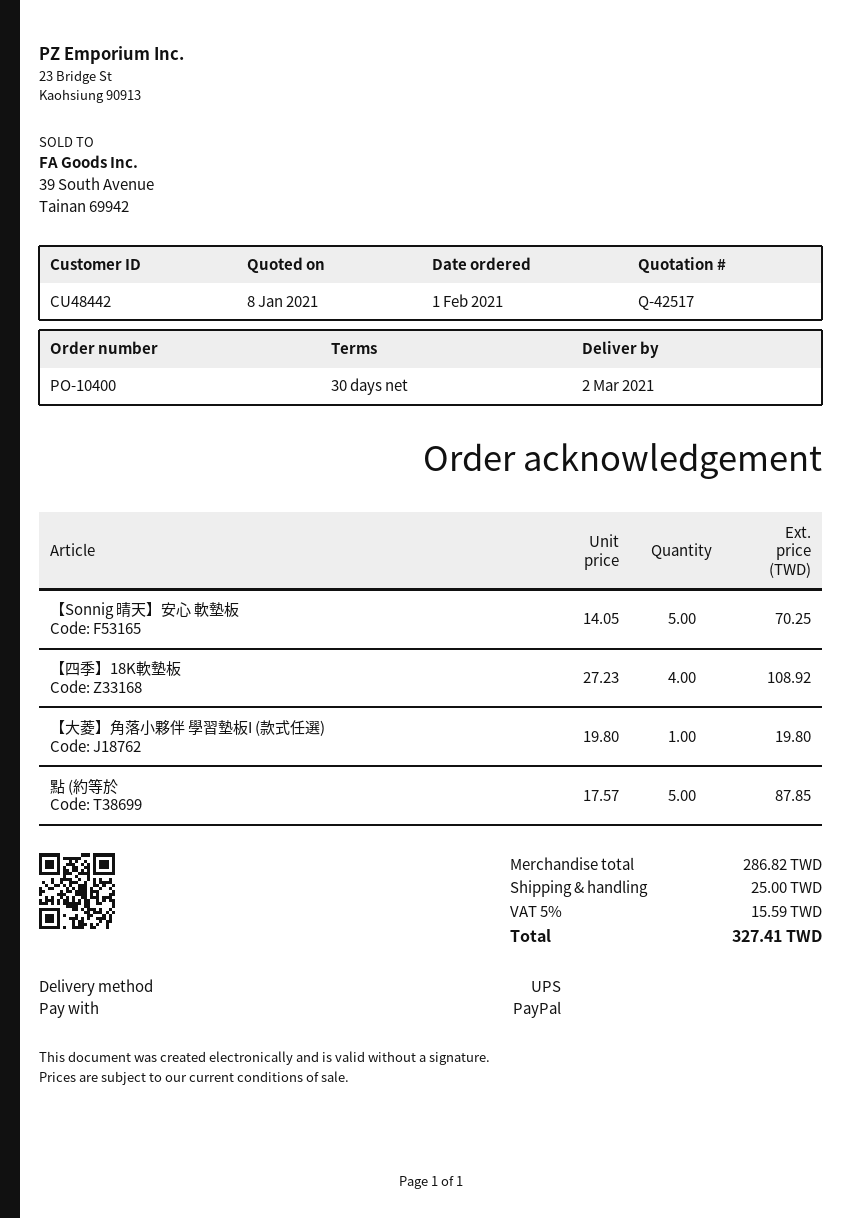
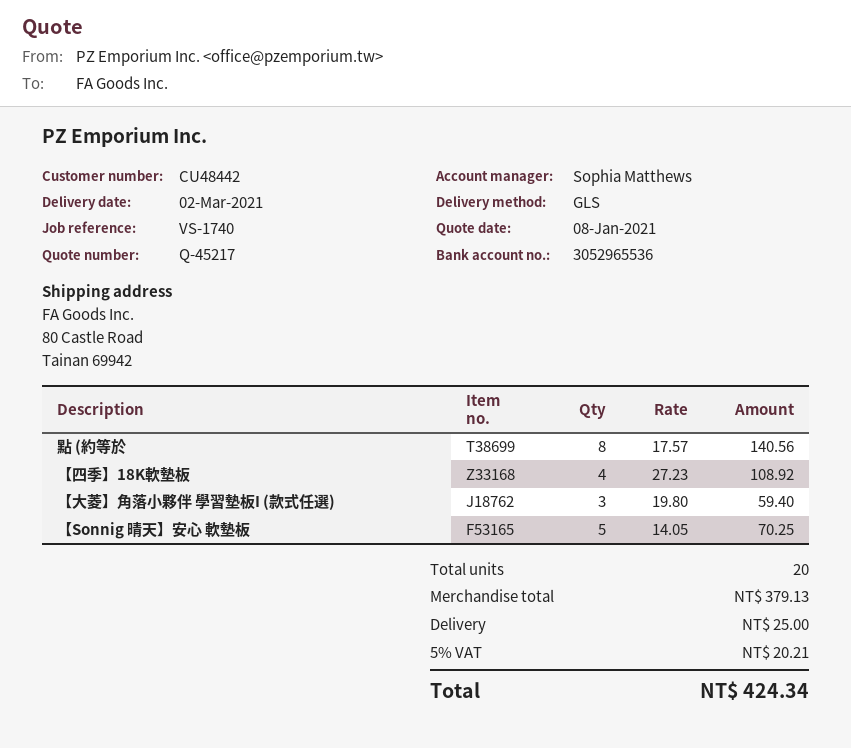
quote number: Q-42517 -> Q-45217
shipping method: UPS -> GLS
【大菱】角落小夥伴 學習墊板I (款式任選): 1 x 19.80 = 19.80 -> 3 x 19.80 = 59.40
點 (約等於: 5 x 17.57 = 87.85 -> 8 x 17.57 = 140.56
subtotal: 286.82 -> 379.13
tax: 5% = 15.59 -> 5% = 20.21
total: 327.41 -> 424.34

